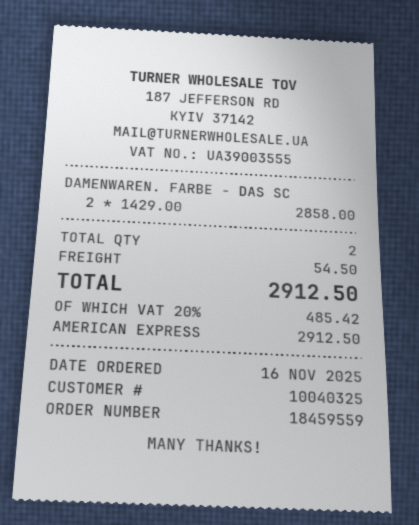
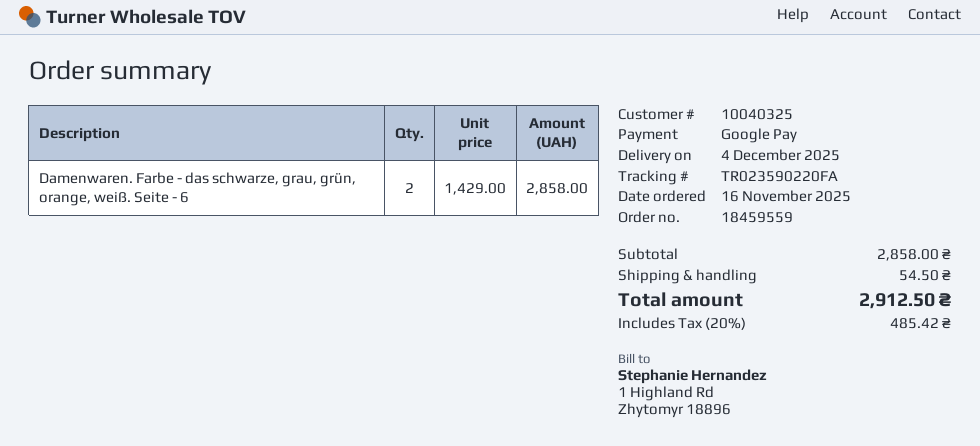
payment method: American Express -> Google Pay

